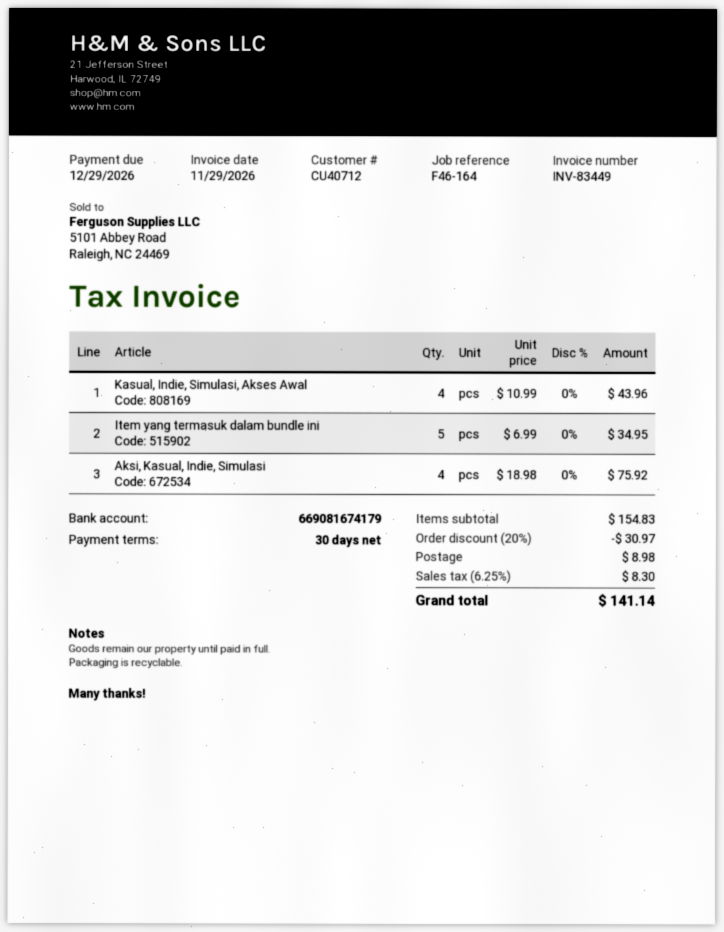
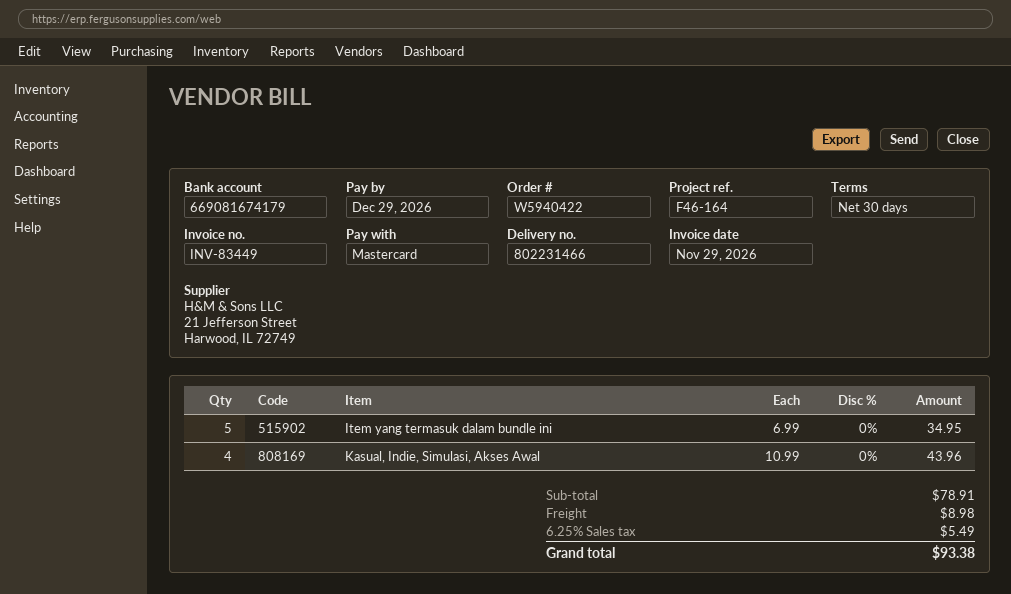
Aksi, Kasual, Indie, Simulasi: 4 x 18.98 = 75.92 -> none
subtotal: 154.83 -> 78.91
discount: 20% = 30.97 -> none
tax: 6.25% = 8.30 -> 6.25% = 5.49
total: 141.14 -> 93.38

